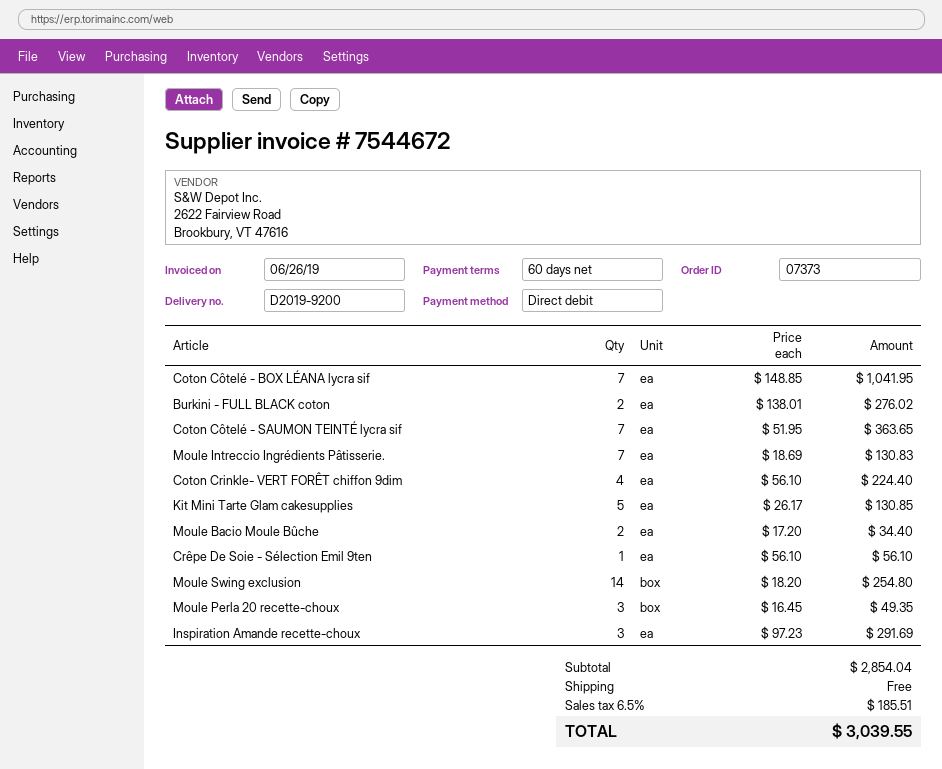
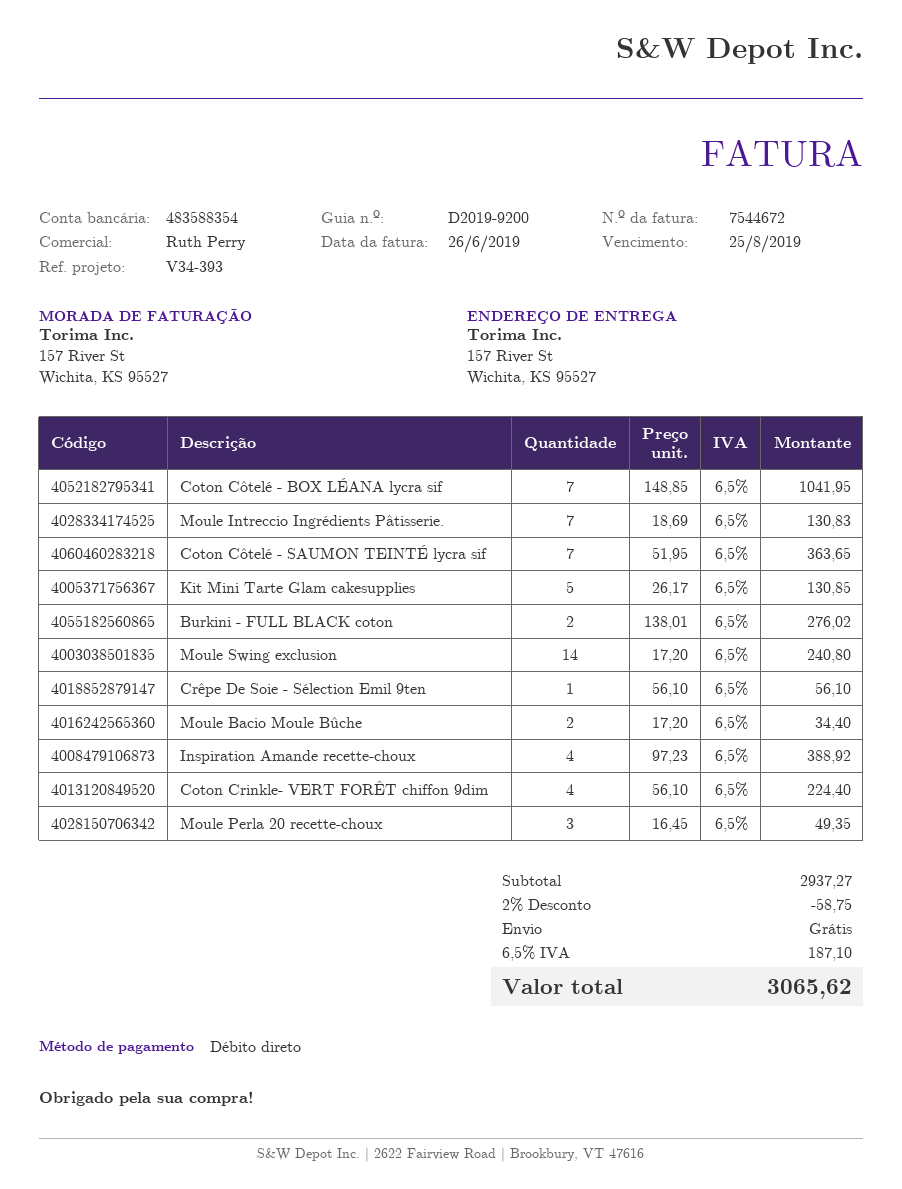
Moule Swing exclusion: 14 x 18.20 = 254.80 -> 14 x 17.20 = 240.80
Inspiration Amande recette-choux: 3 x 97.23 = 291.69 -> 4 x 97.23 = 388.92
subtotal: 2854.04 -> 2937.27
discount: none -> 2% = 58.75
tax: 6.5% = 185.51 -> 6.5% = 187.10
total: 3039.55 -> 3065.62

